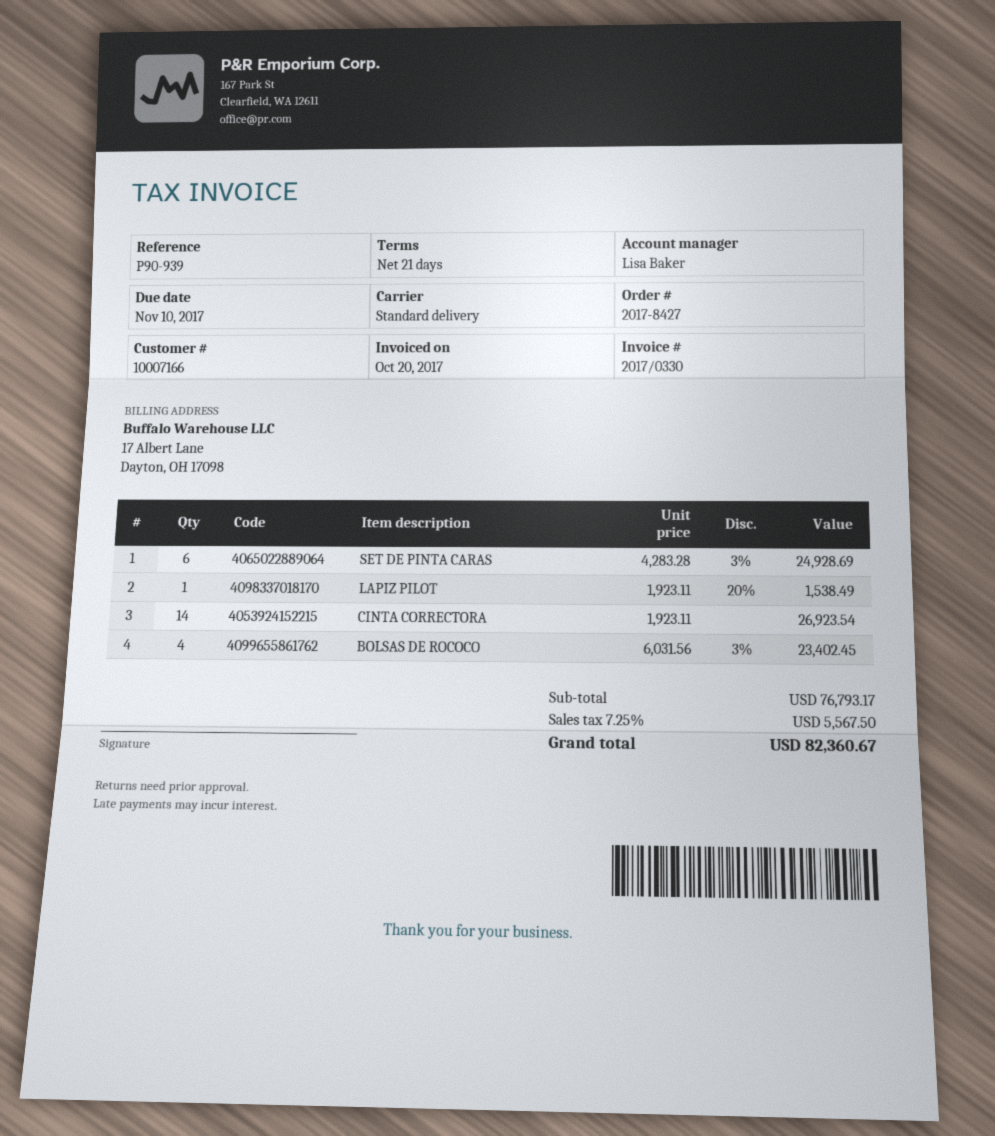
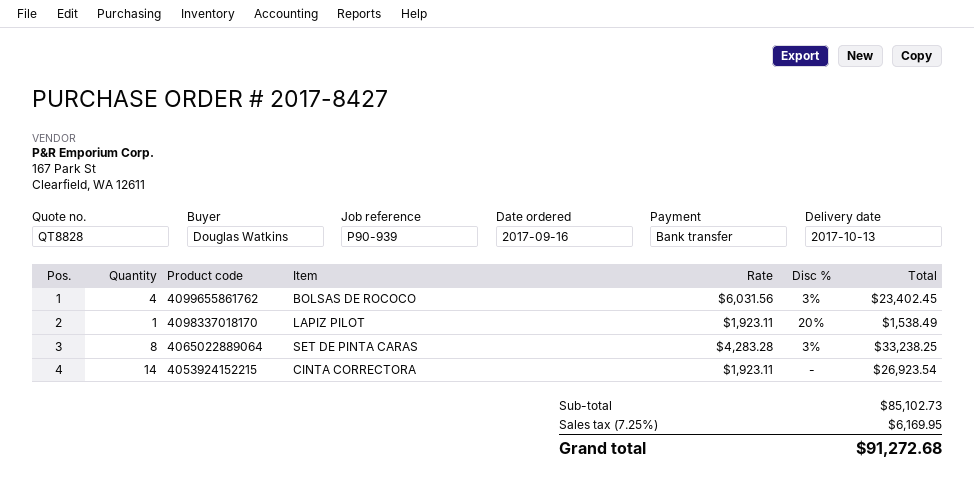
SET DE PINTA CARAS: 6 x 4283.28 - 3% = 24928.69 -> 8 x 4283.28 - 3% = 33238.25
subtotal: 76793.17 -> 85102.73
tax: 7.25% = 5567.50 -> 7.25% = 6169.95
total: 82360.67 -> 91272.68

